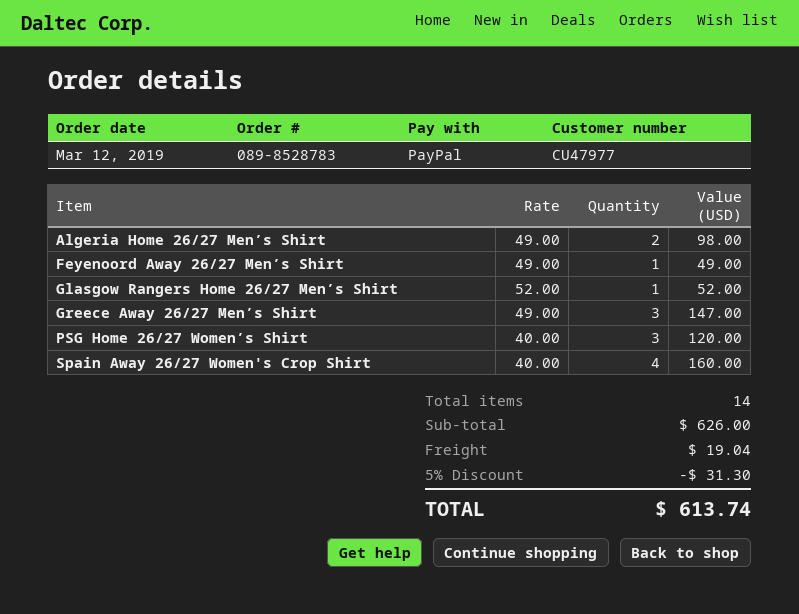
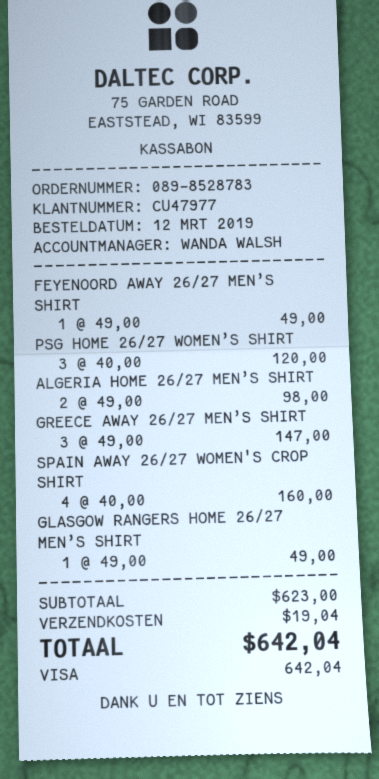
payment method: PayPal -> Visa
Glasgow Rangers Home 26/27 Men’s Shirt: 1 x 52.00 = 52.00 -> 1 x 49.00 = 49.00
subtotal: 626.00 -> 623.00
discount: 5% = 31.30 -> none
total: 613.74 -> 642.04

